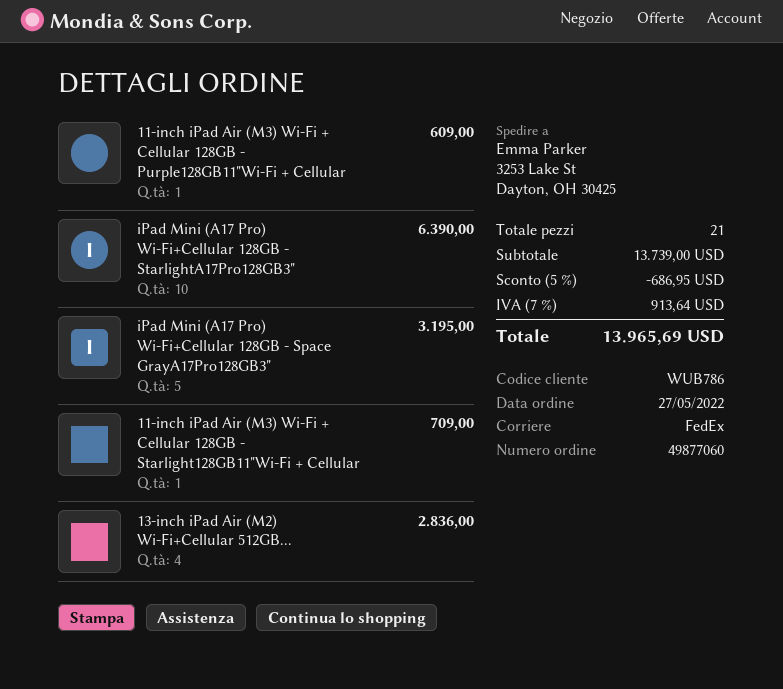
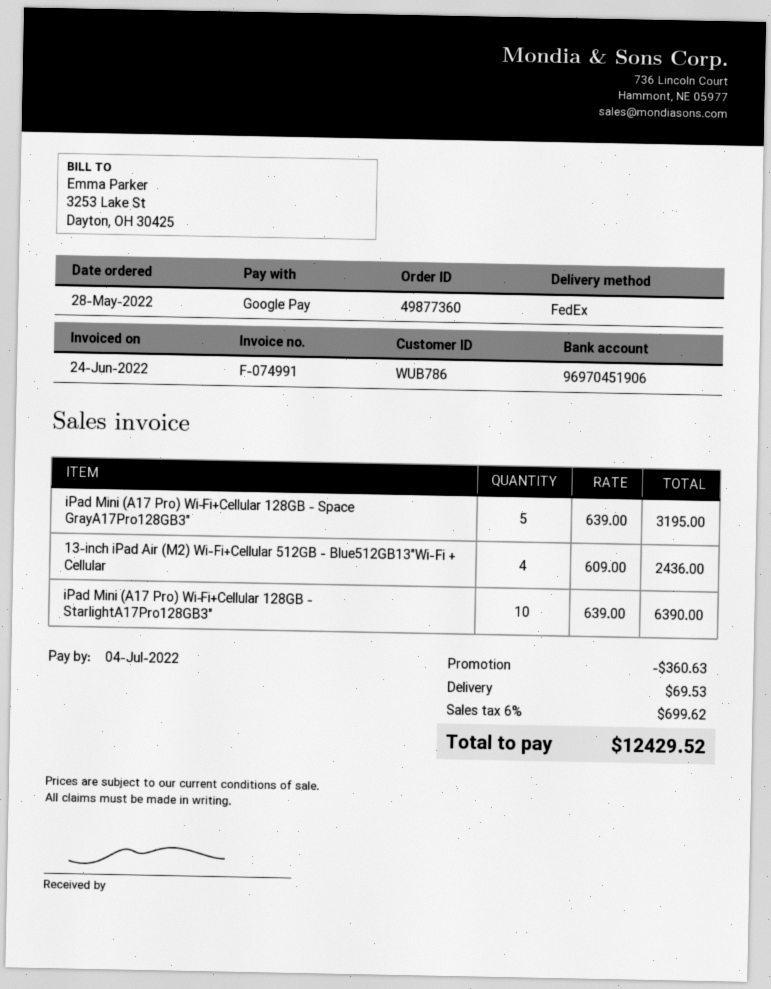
order number: 49877060 -> 49877360
order date: 2022-05-27 -> 2022-05-28
11-inch iPad Air (M3) Wi-Fi + Cellular 128GB - Purple128GB11"Wi-Fi + Cellular: 1 for 609.00 -> none
11-inch iPad Air (M3) Wi-Fi + Cellular 128GB - Starlight128GB11"Wi-Fi + Cellular: 1 for 709.00 -> none
13-inch iPad Air (M2) Wi-Fi+Cellular 512GB...: 4 for 2836.00 -> 4 for 2436.00
discount: 686.95 -> 360.63
shipping: none -> 69.53
tax: 7% = 913.64 -> 6% = 699.62
total: 13965.69 -> 12429.52

